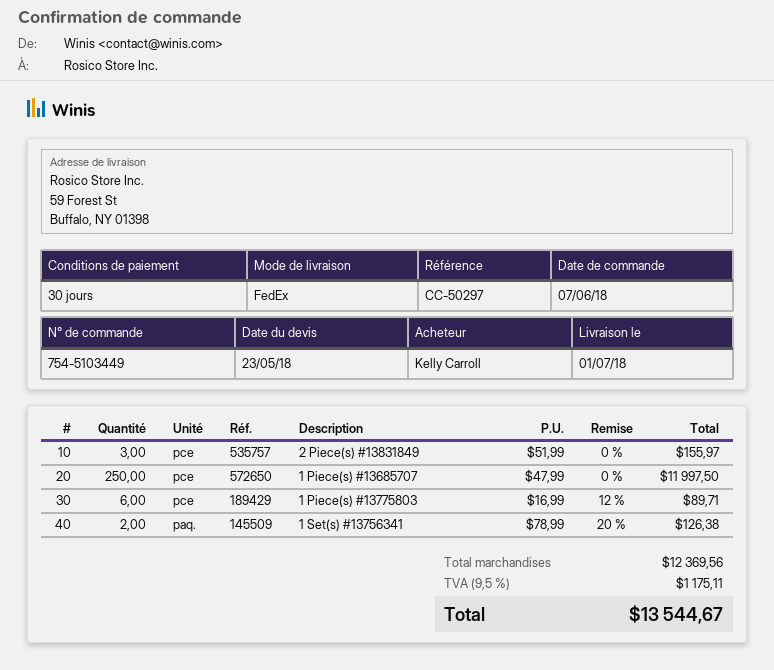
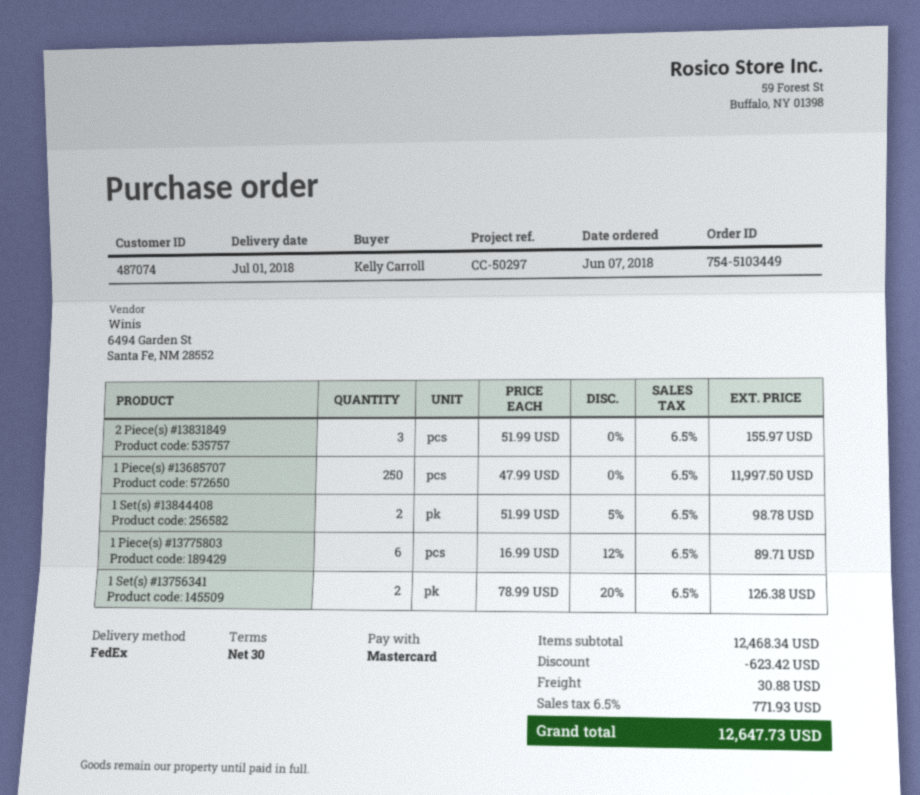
1 Set(s) #13844408: none -> 2 x 51.99 - 5% = 98.78
subtotal: 12369.56 -> 12468.34
discount: none -> 623.42
shipping: none -> 30.88
tax: 9.5% = 1175.11 -> 6.5% = 771.93
total: 13544.67 -> 12647.73

